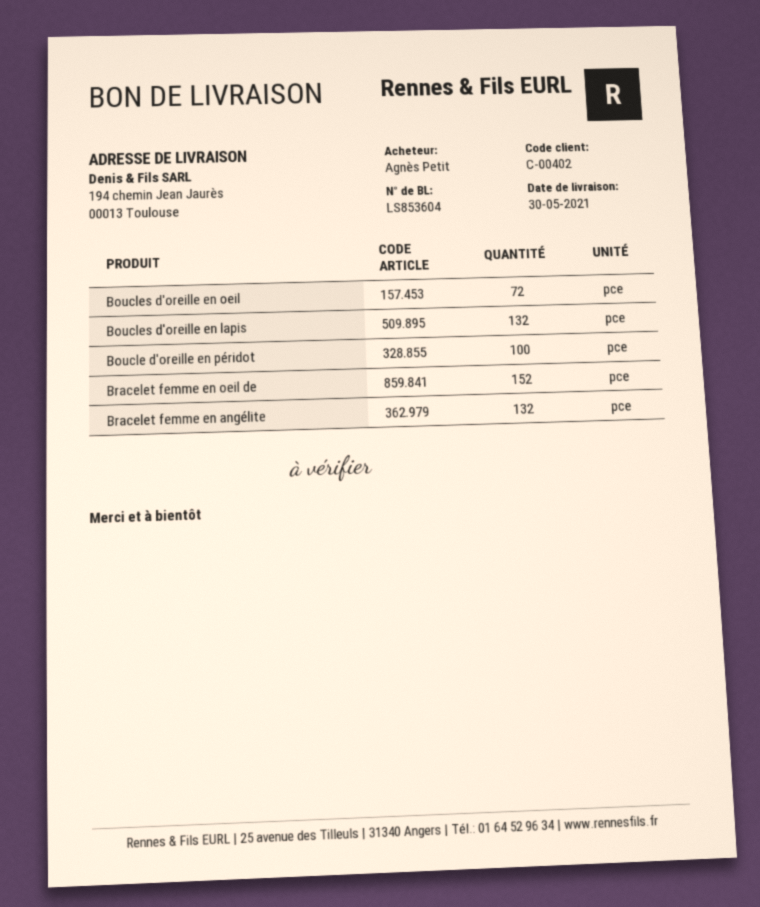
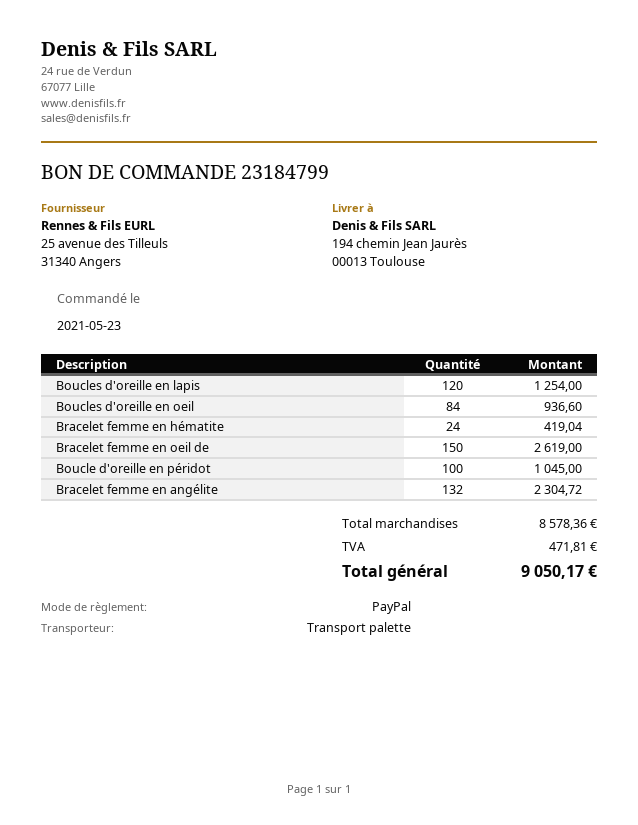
Boucles d'oreille en oeil: 72 -> 84
Boucles d'oreille en lapis: 132 -> 120
Bracelet femme en oeil de: 152 -> 150
Bracelet femme en hématite: none -> 24

